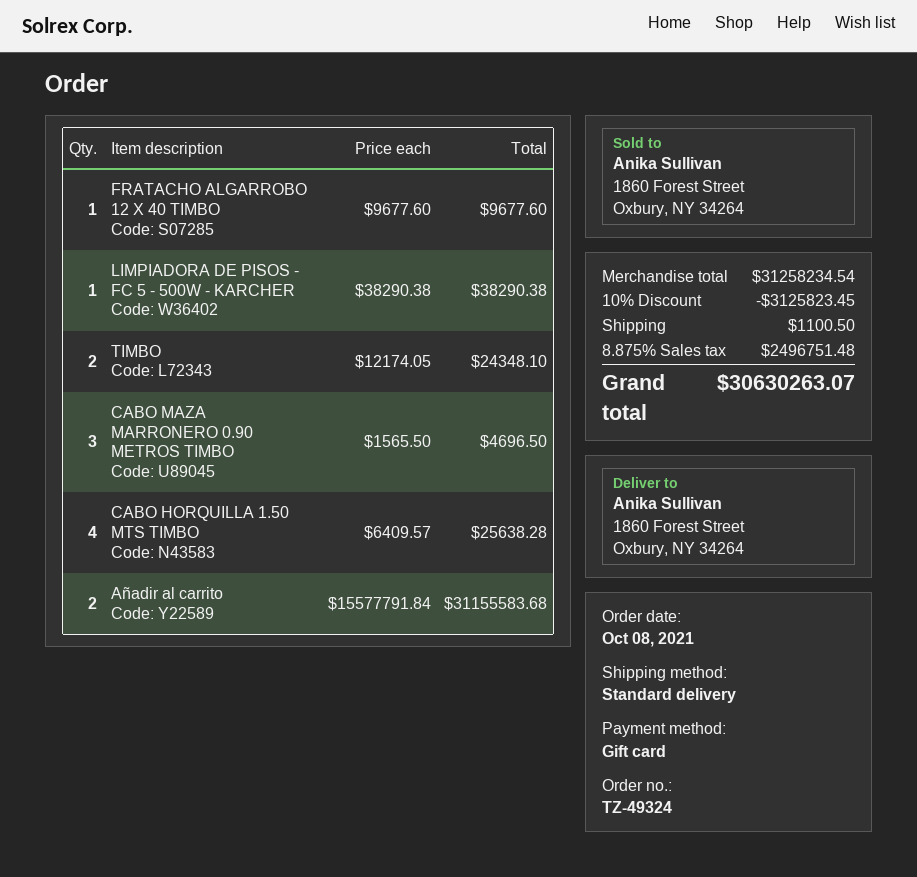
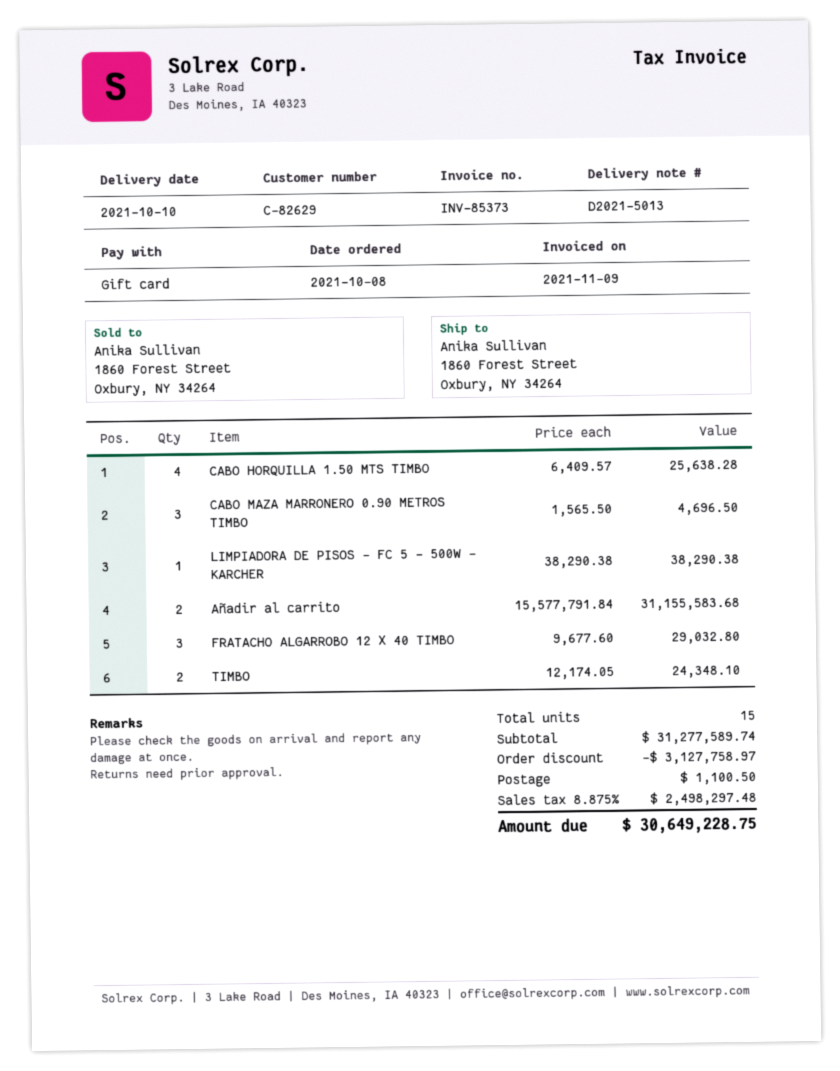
FRATACHO ALGARROBO 12 X 40 TIMBO: 1 x 9677.60 = 9677.60 -> 3 x 9677.60 = 29032.80
subtotal: 31258234.54 -> 31277589.74
discount: 3125823.45 -> 3127758.97
tax: 8.875% = 2496751.48 -> 8.875% = 2498297.48
total: 30630263.07 -> 30649228.75

